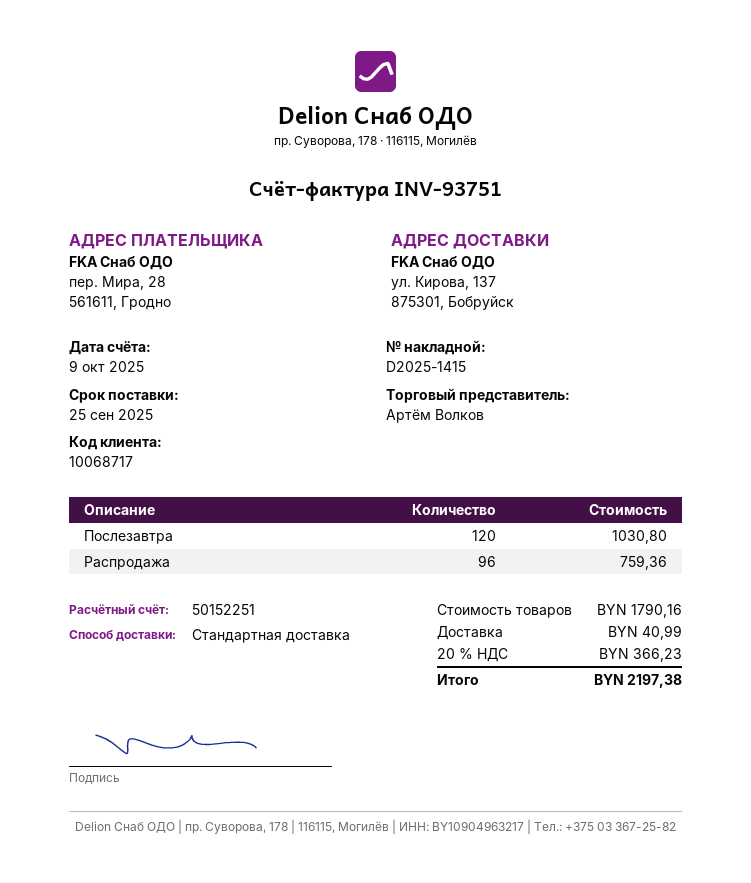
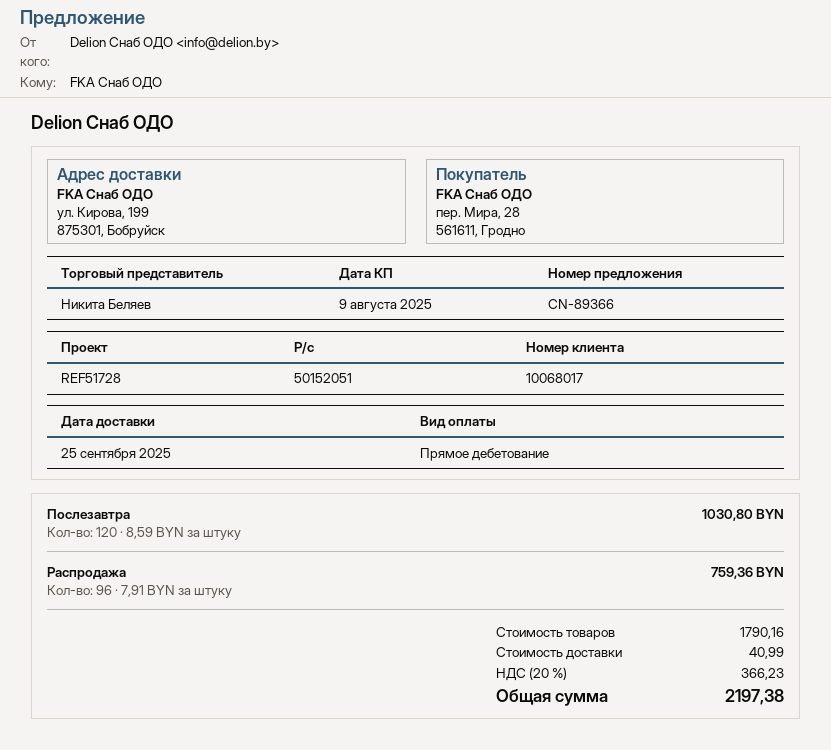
customer number: 10068717 -> 10068017
sales rep: Артём Волков -> Никита Беляев
bank account: 50152251 -> 50152051
ship to: ул. Кирова, 137, 875301, Бобруйск -> ул. Кирова, 199, 875301, Бобруйск

